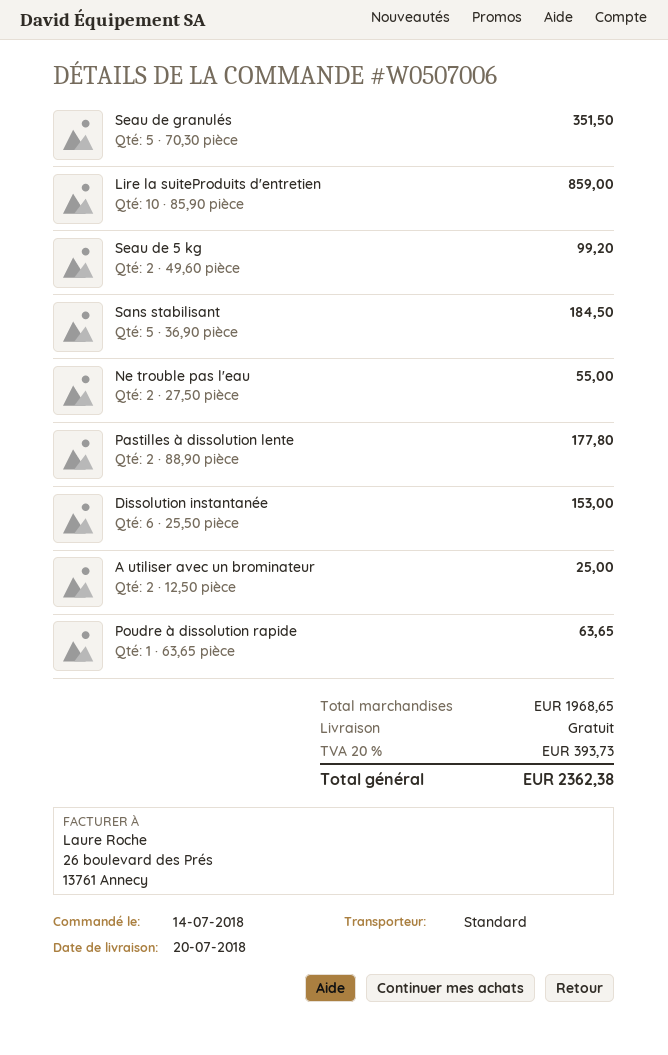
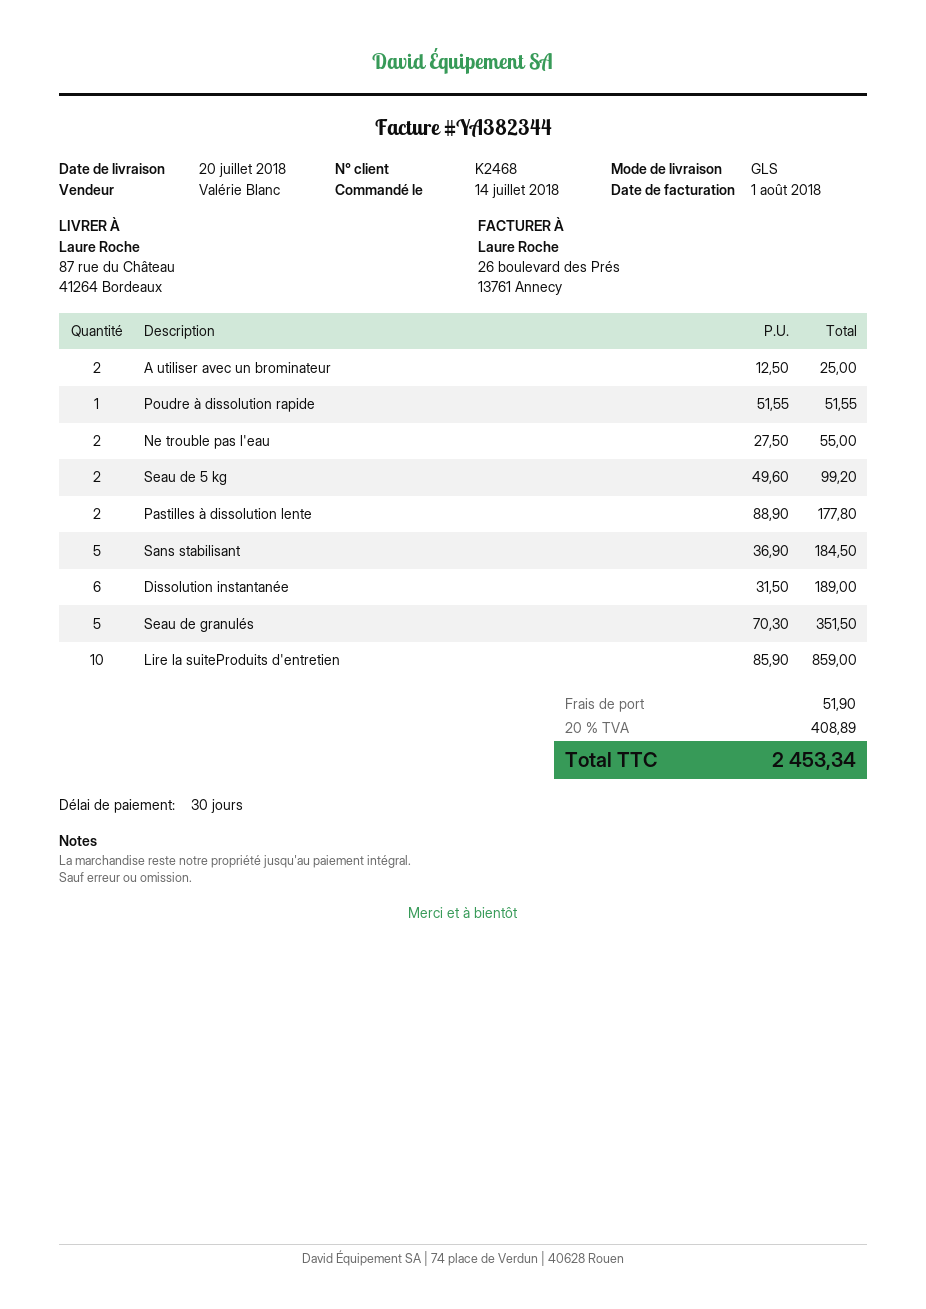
shipping method: standard -> GLS
Dissolution instantanée: 6 x 25.50 = 153.00 -> 6 x 31.50 = 189.00
Poudre à dissolution rapide: 1 x 63.65 = 63.65 -> 1 x 51.55 = 51.55
shipping: 0.00 -> 51.90
tax: 20% = 393.73 -> 20% = 408.89
total: 2362.38 -> 2453.34

